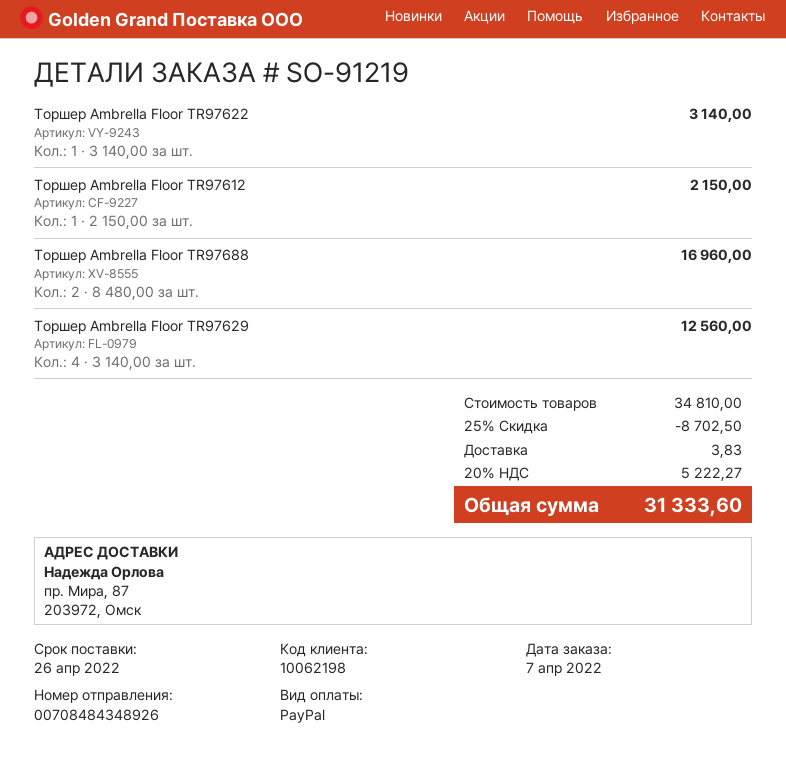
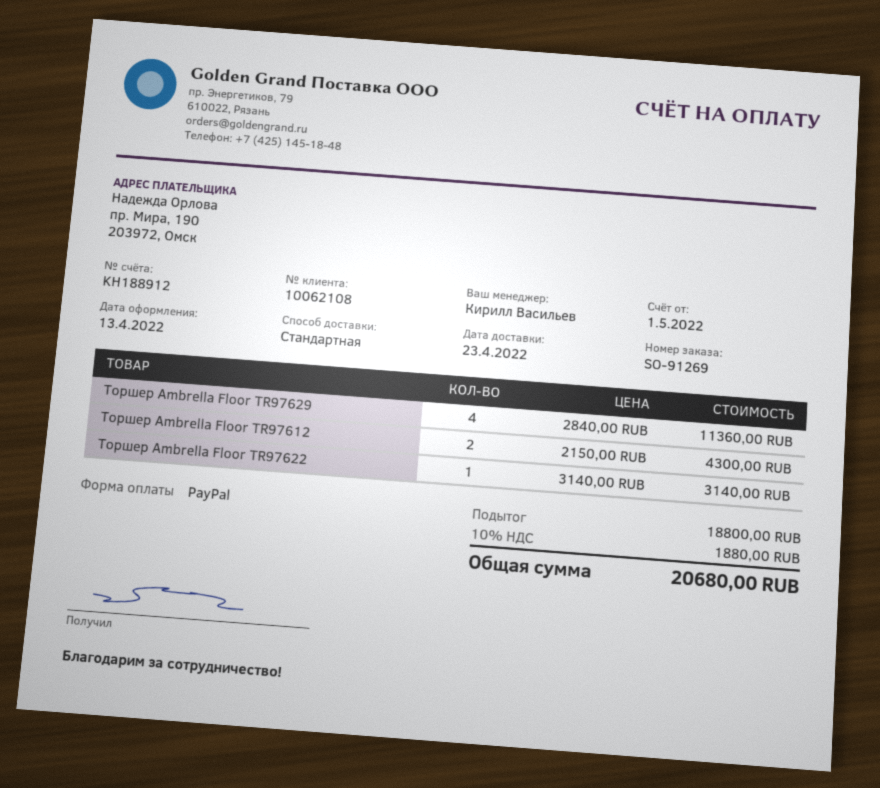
order number: SO-91219 -> SO-91269
order date: 2022-04-07 -> 2022-04-13
delivery date: 2022-04-26 -> 2022-04-23
customer number: 10062198 -> 10062108
Торшер Ambrella Floor TR97612: 1 x 2150.00 = 2150.00 -> 2 x 2150.00 = 4300.00
Торшер Ambrella Floor TR97688: 2 x 8480.00 = 16960.00 -> none
Торшер Ambrella Floor TR97629: 4 x 3140.00 = 12560.00 -> 4 x 2840.00 = 11360.00
subtotal: 34810.00 -> 18800.00
discount: 25% = 8702.50 -> none
shipping: 3.83 -> none
tax: 20% = 5222.27 -> 10% = 1880.00
total: 31333.60 -> 20680.00

